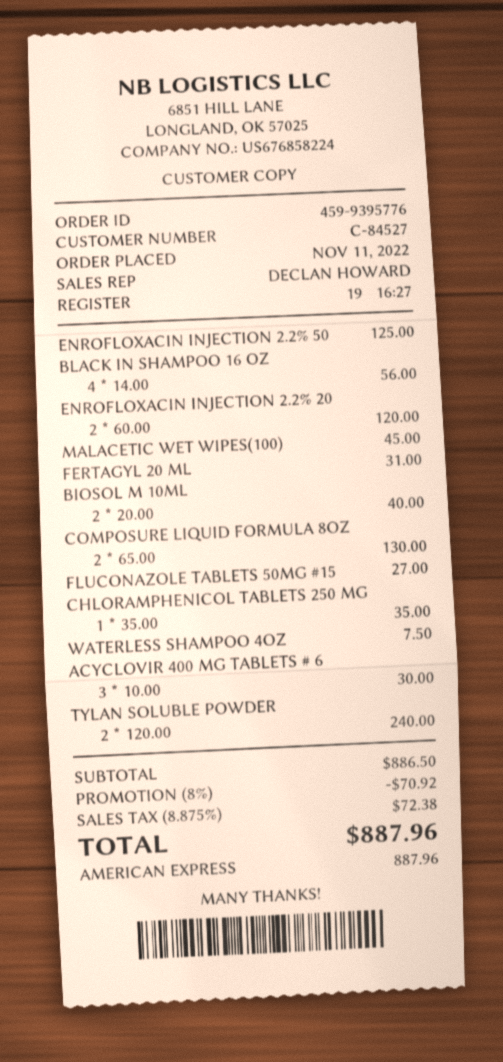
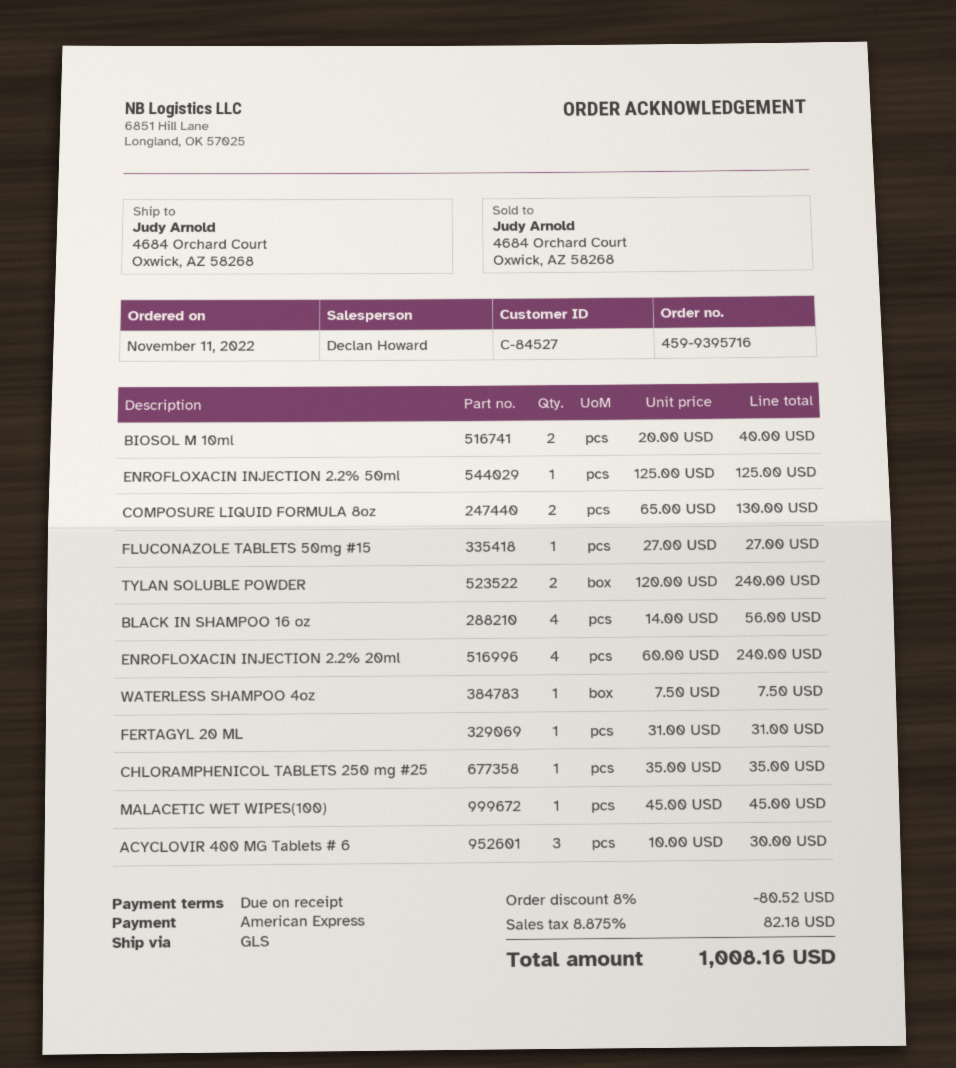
order number: 459-9395776 -> 459-9395716
ENROFLOXACIN INJECTION 2.2% 20: 2 x 60.00 = 120.00 -> 4 x 60.00 = 240.00
discount: 8% = 70.92 -> 8% = 80.52
tax: 8.875% = 72.38 -> 8.875% = 82.18
total: 887.96 -> 1008.16

